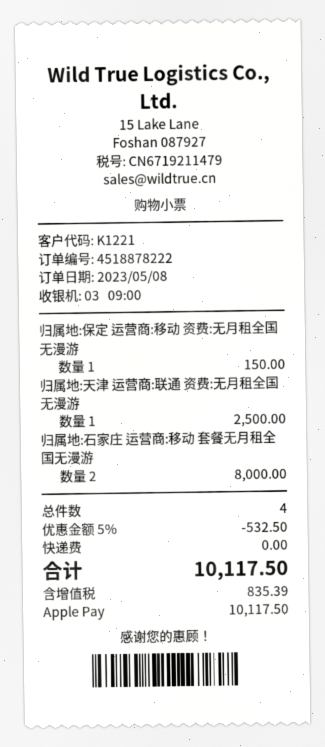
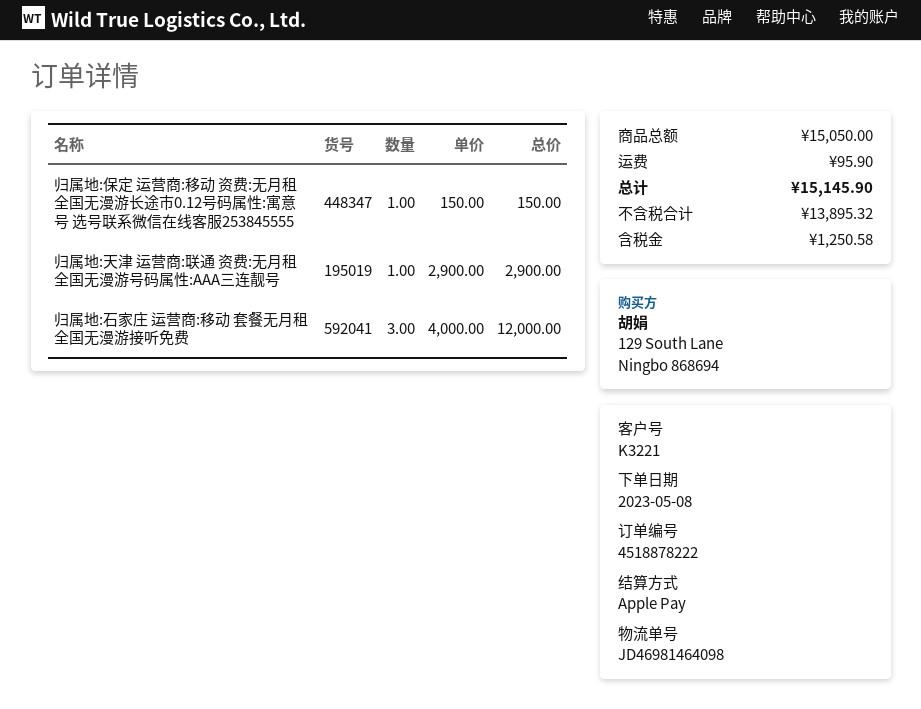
customer number: K1221 -> K3221
归属地:天津 运营商:联通 资费:无月租全国无漫游: 1 for 2500.00 -> 1 for 2900.00
归属地:石家庄 运营商:移动 套餐无月租全国无漫游: 2 for 8000.00 -> 3 for 12000.00
discount: 5% = 532.50 -> none
shipping: 0.00 -> 95.90
tax: 835.39 -> 1250.58
total: 10117.50 -> 15145.90

